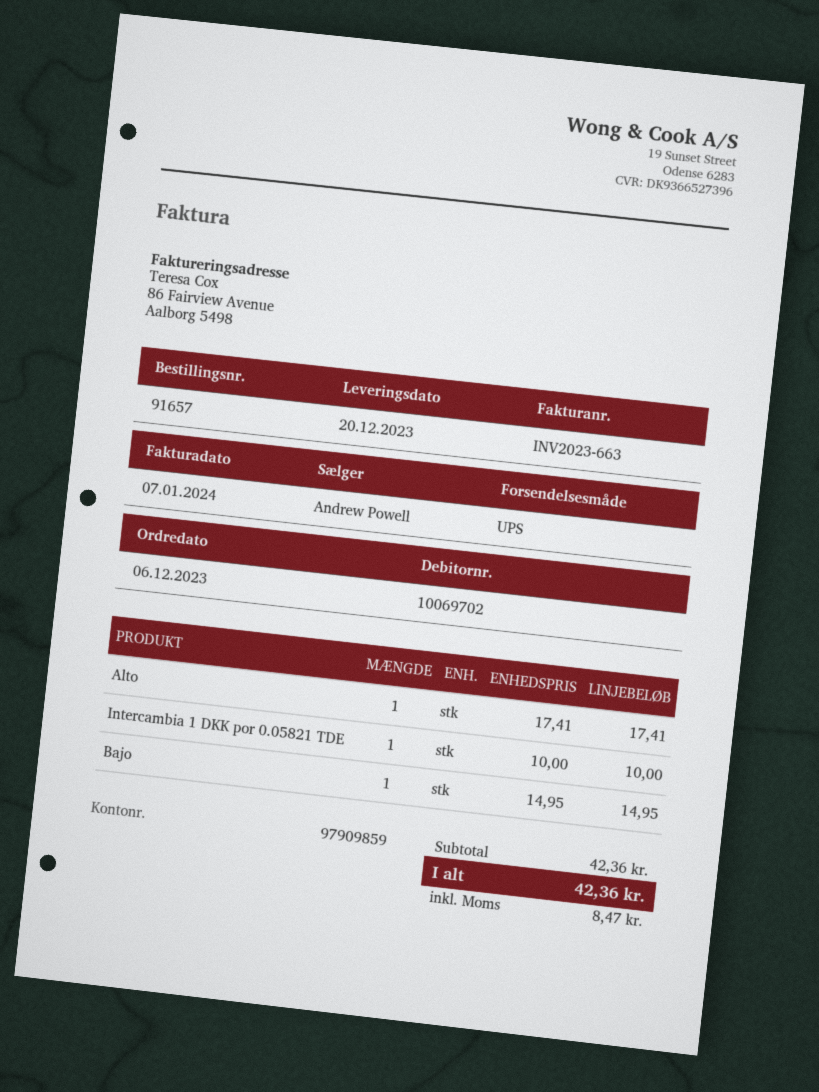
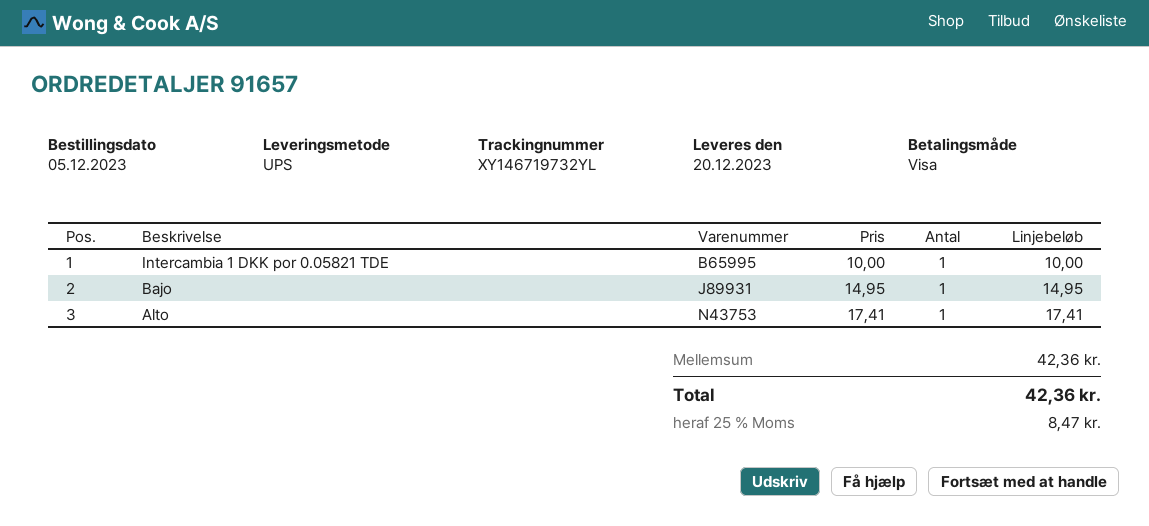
order date: 2023-12-06 -> 2023-12-05

